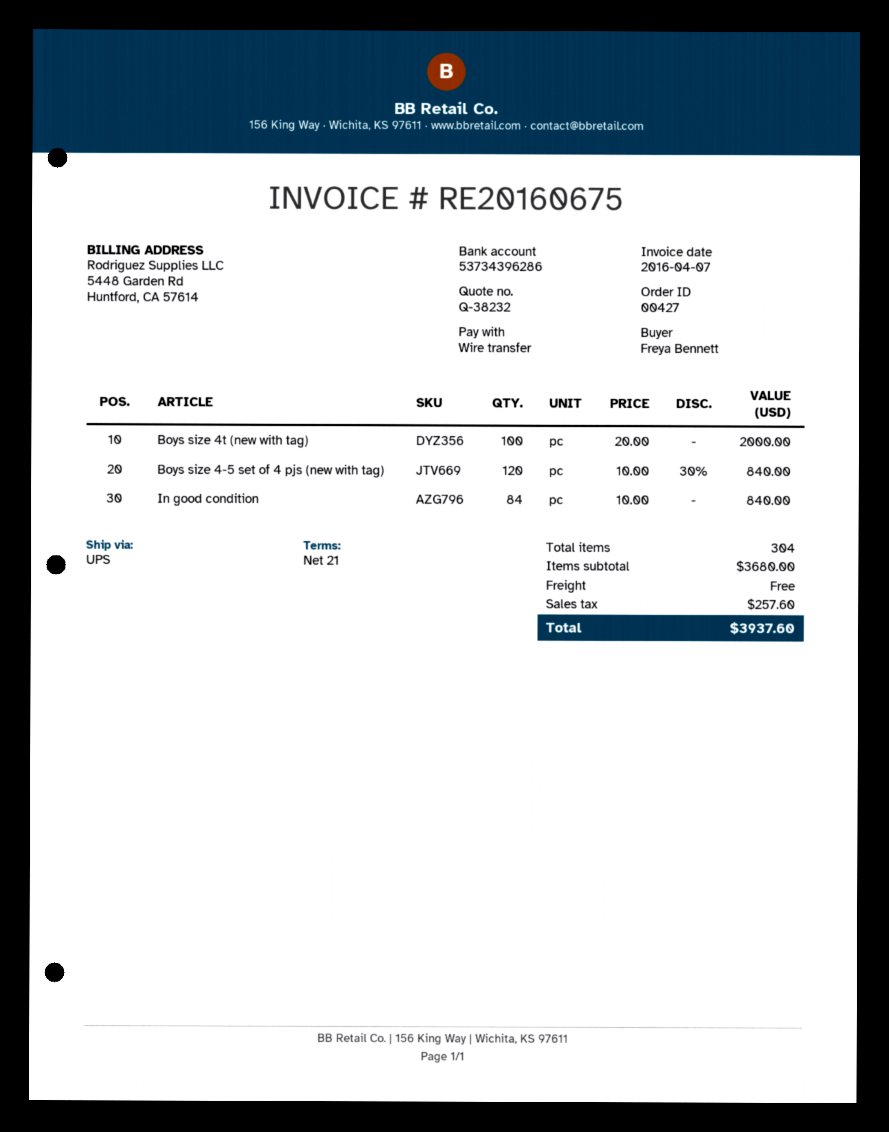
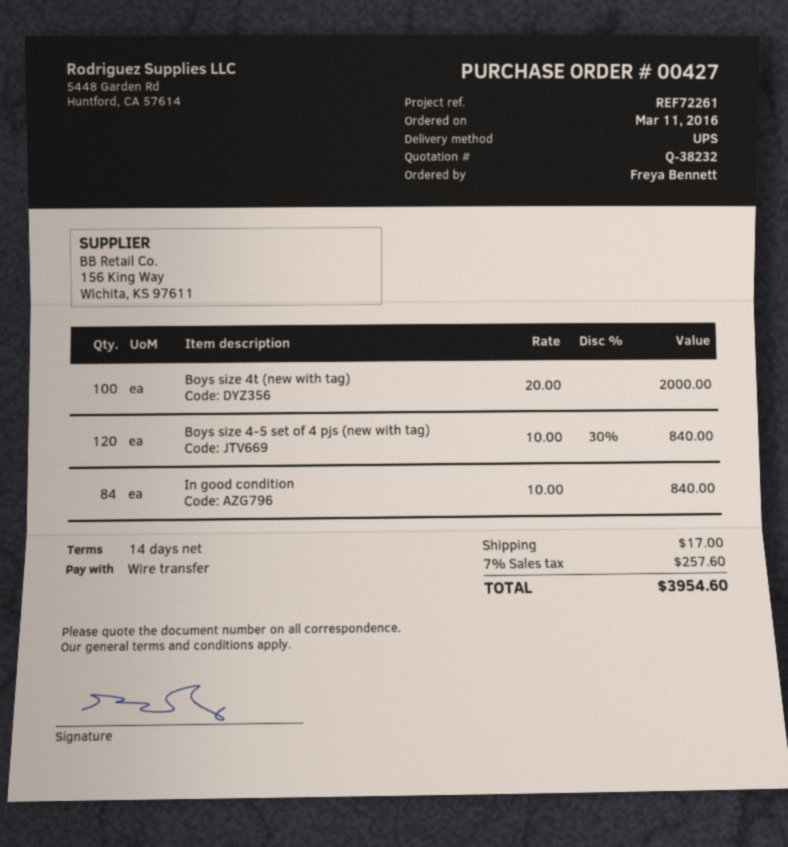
payment terms: 21 days -> 14 days
shipping: 0.00 -> 17.00
total: 3937.60 -> 3954.60

